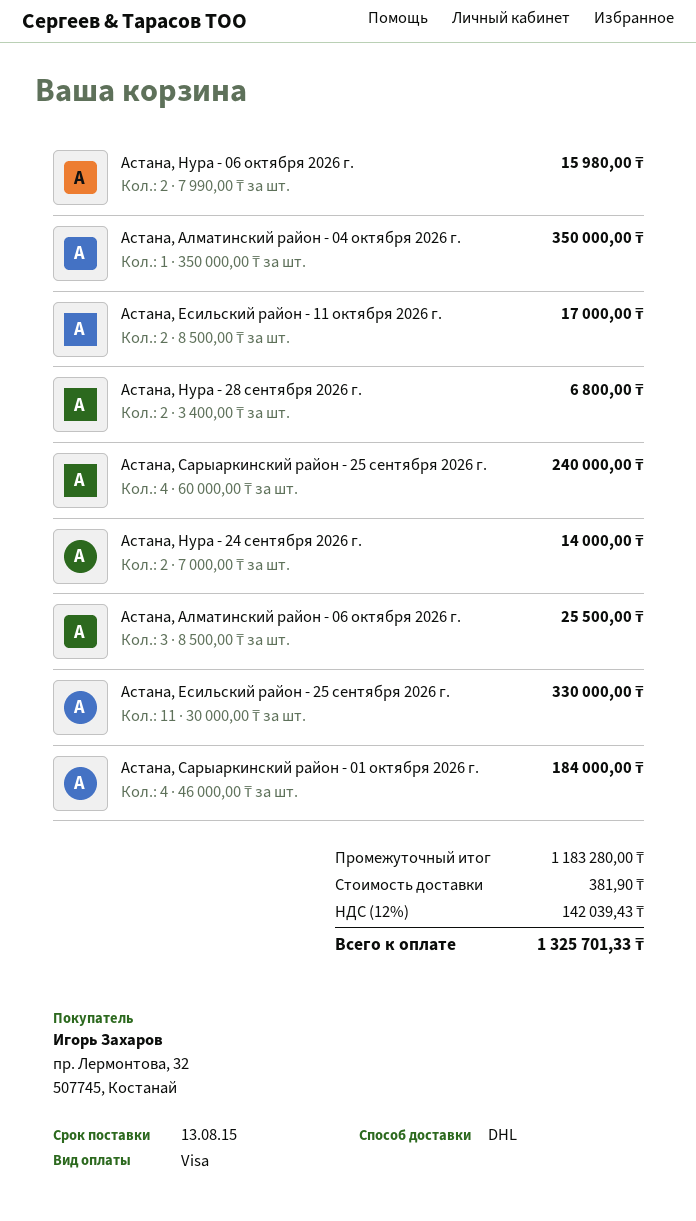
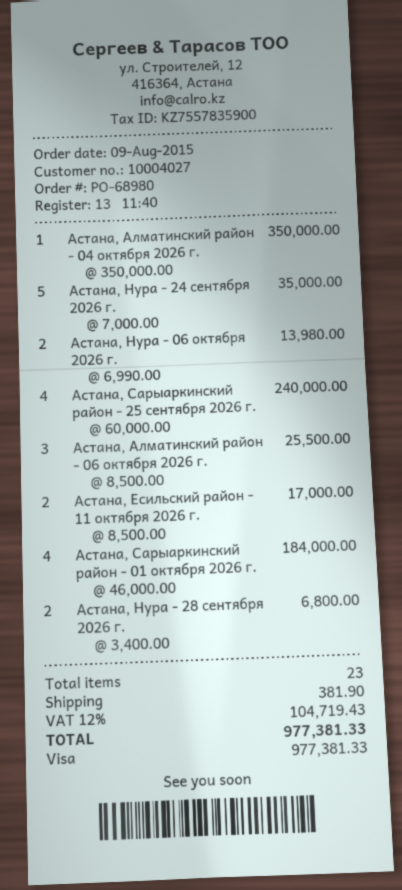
Астана, Нура - 06 октября 2026 г.: 2 x 7990.00 = 15980.00 -> 2 x 6990.00 = 13980.00
Астана, Нура - 24 сентября 2026 г.: 2 x 7000.00 = 14000.00 -> 5 x 7000.00 = 35000.00
Астана, Есильский район - 25 сентября 2026 г.: 11 x 30000.00 = 330000.00 -> none
tax: 12% = 142039.43 -> 12% = 104719.43
total: 1325701.33 -> 977381.33

